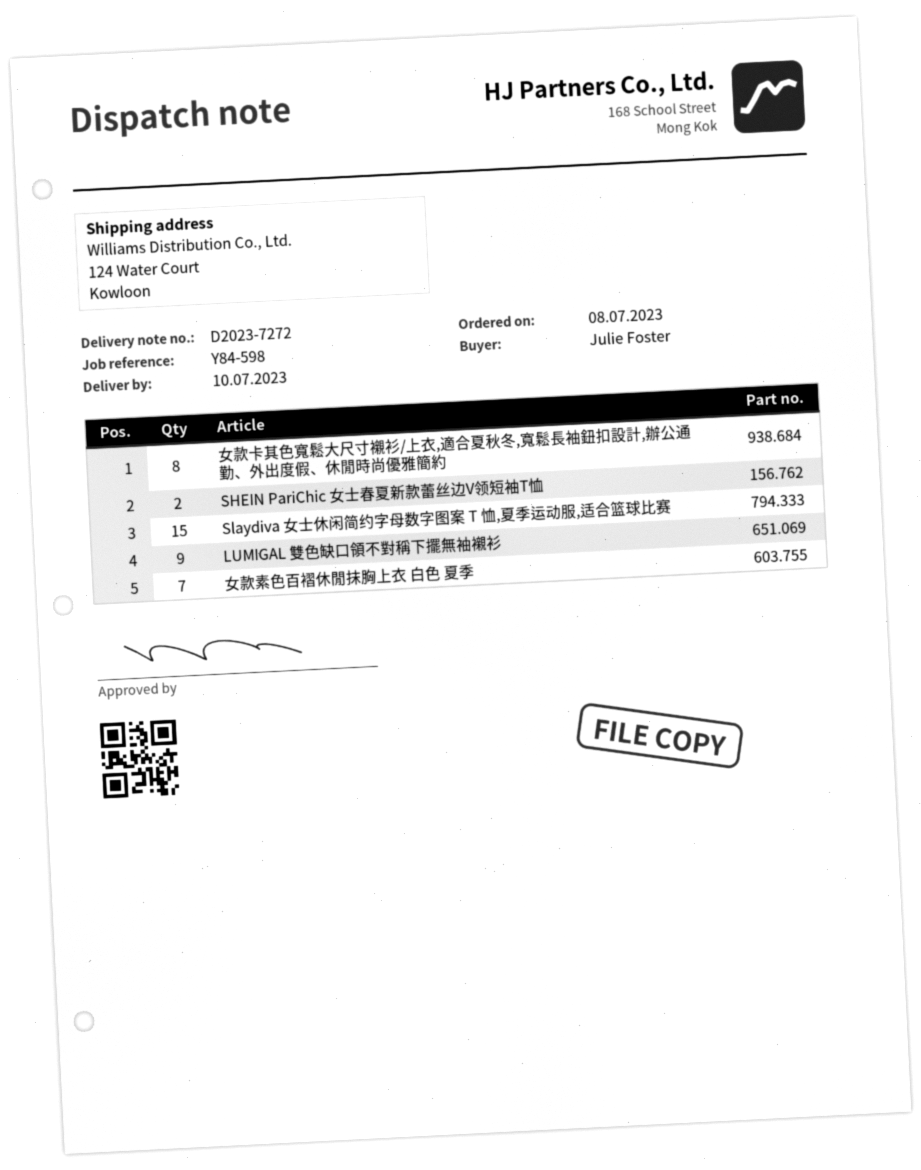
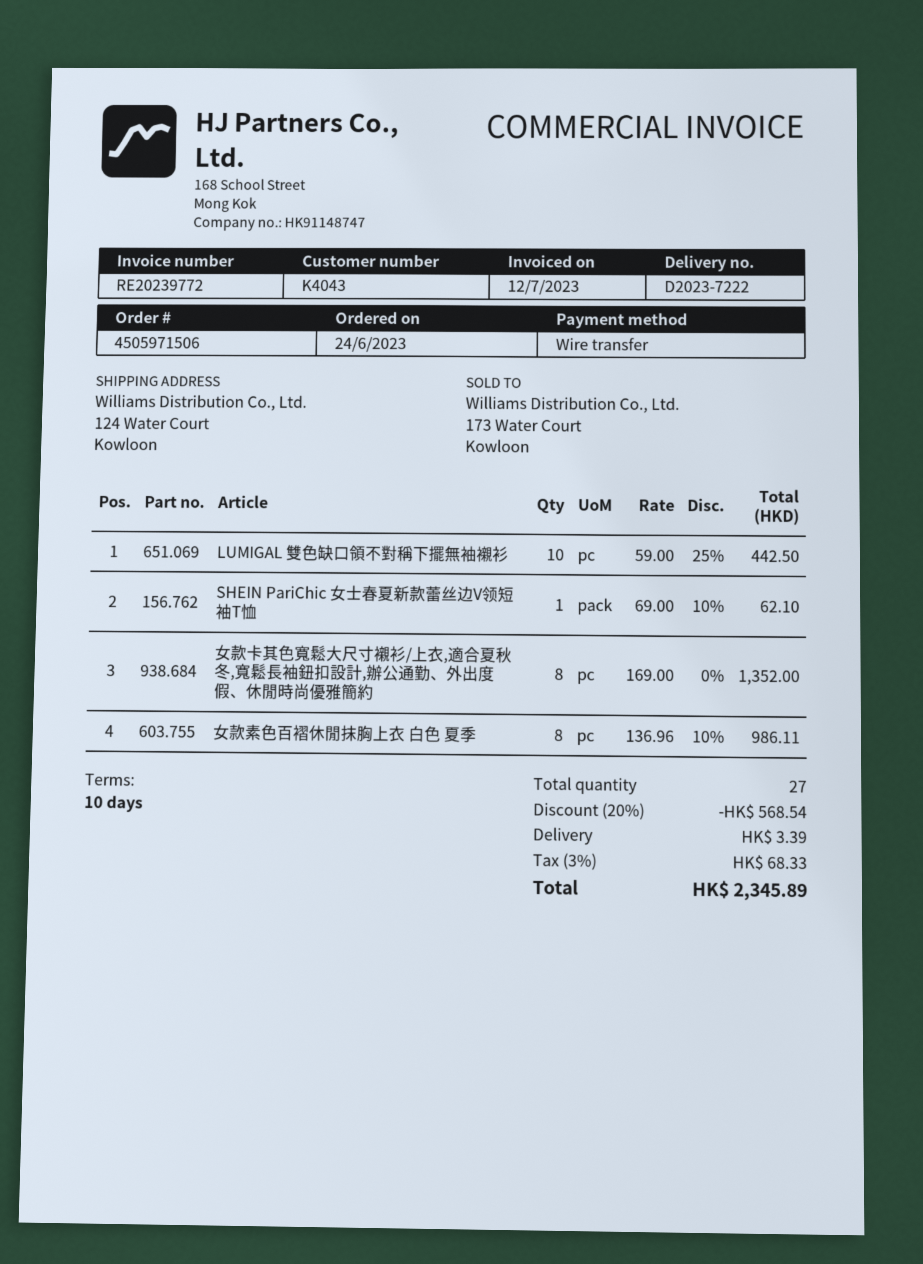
order date: 2023-07-08 -> 2023-06-24
delivery note number: D2023-7272 -> D2023-7222
SHEIN PariChic 女士春夏新款蕾丝边V领短袖T恤: 2 -> 1
Slaydiva 女士休闲简约字母数字图案 T 恤,夏季运动服,适合篮球比赛: 15 -> none
LUMIGAL 雙色缺口領不對稱下擺無袖襯衫: 9 -> 10
女款素色百褶休閒抹胸上衣 白色 夏季: 7 -> 8

